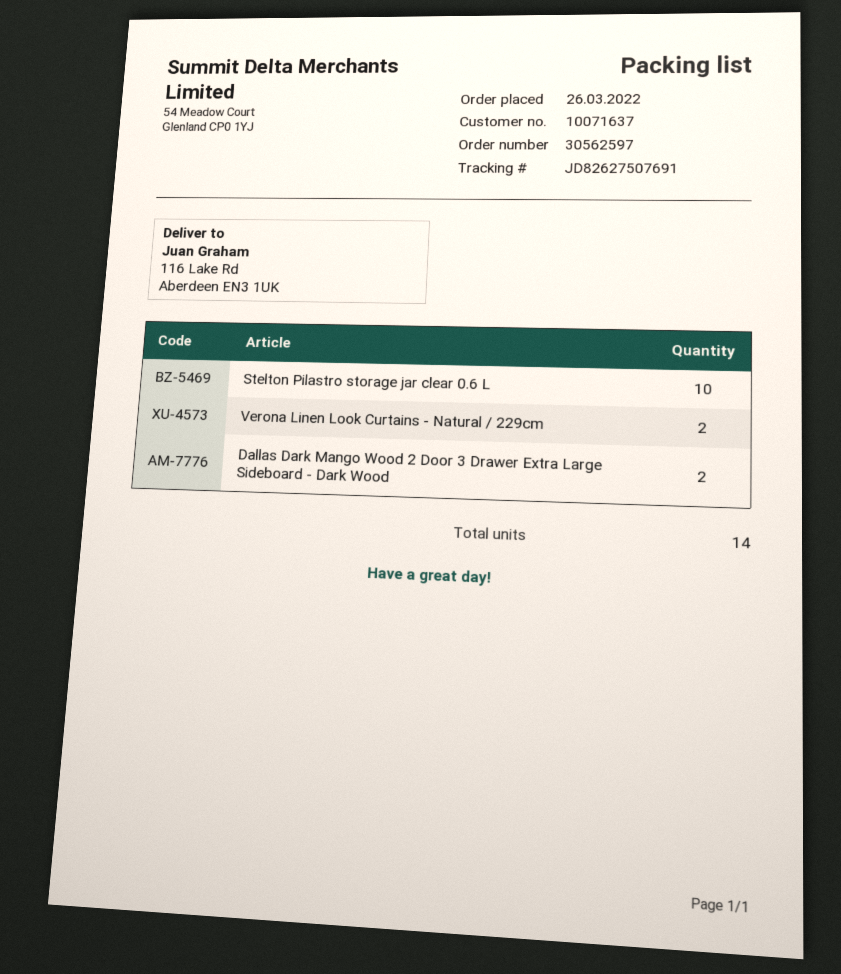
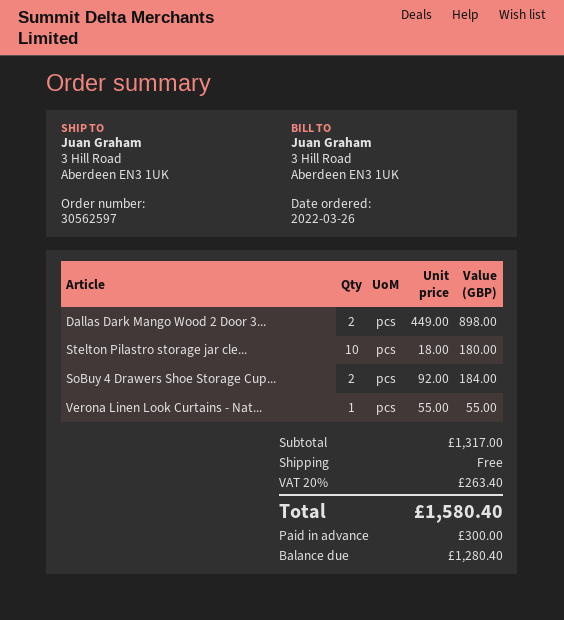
ship to: 116 Lake Rd, Aberdeen EN3 1UK -> 3 Hill Road, Aberdeen EN3 1UK
Verona Linen Look Curtains - Natural / 229cm: 2 -> 1
SoBuy 4 Drawers Shoe Storage Cup...: none -> 2

